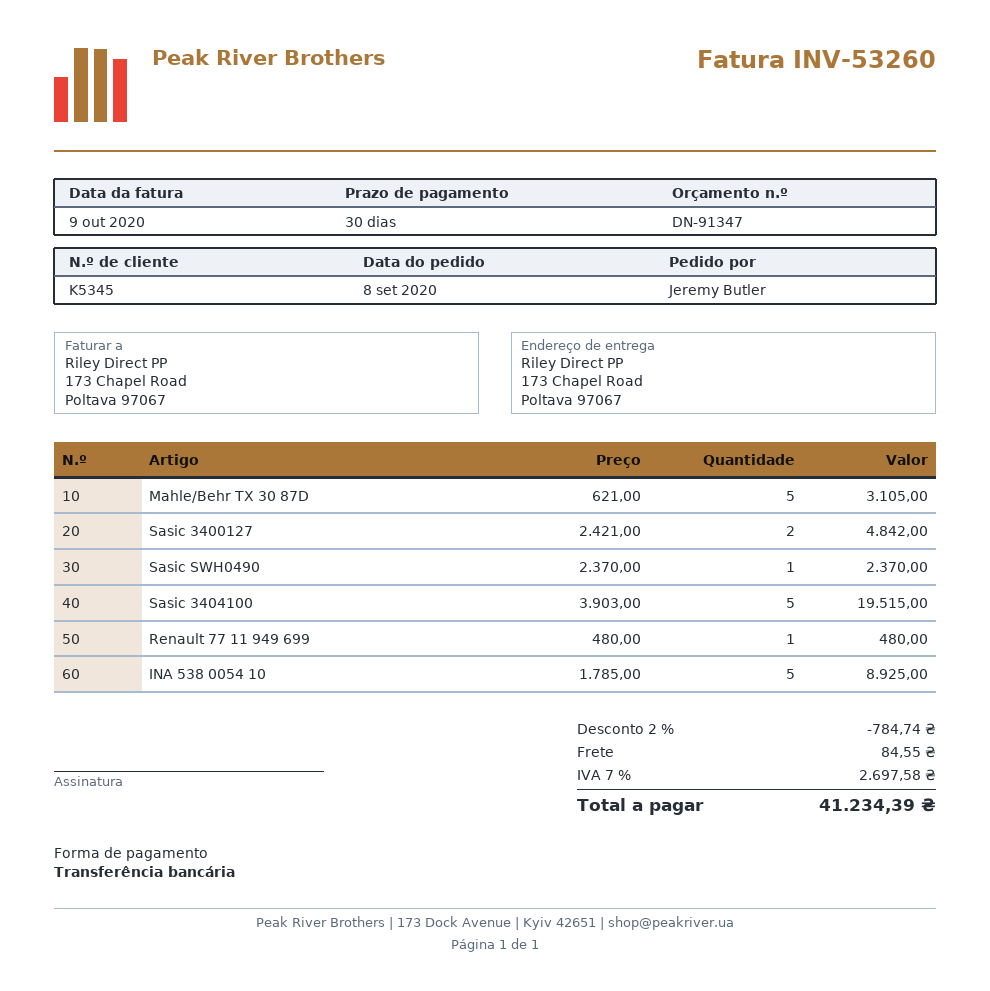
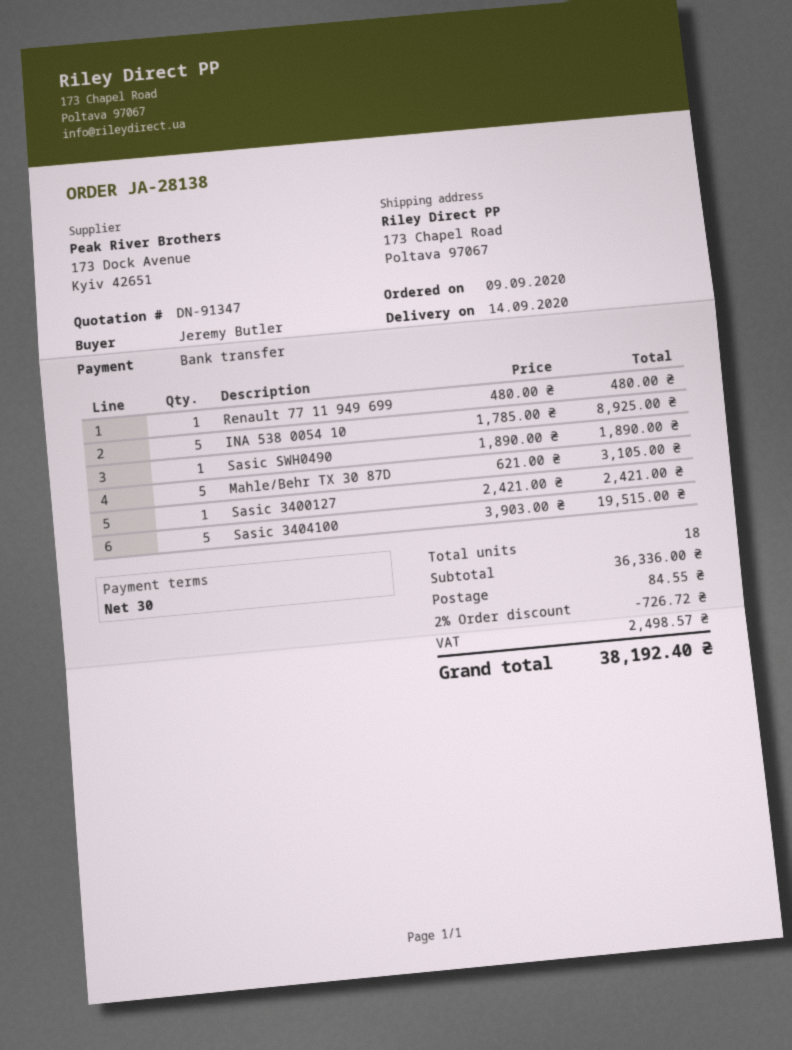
order date: 2020-09-08 -> 2020-09-09
Sasic 3400127: 2 x 2421.00 = 4842.00 -> 1 x 2421.00 = 2421.00
Sasic SWH0490: 1 x 2370.00 = 2370.00 -> 1 x 1890.00 = 1890.00
discount: 2% = 784.74 -> 2% = 726.72
tax: 2697.58 -> 2498.57
total: 41234.39 -> 38192.40

